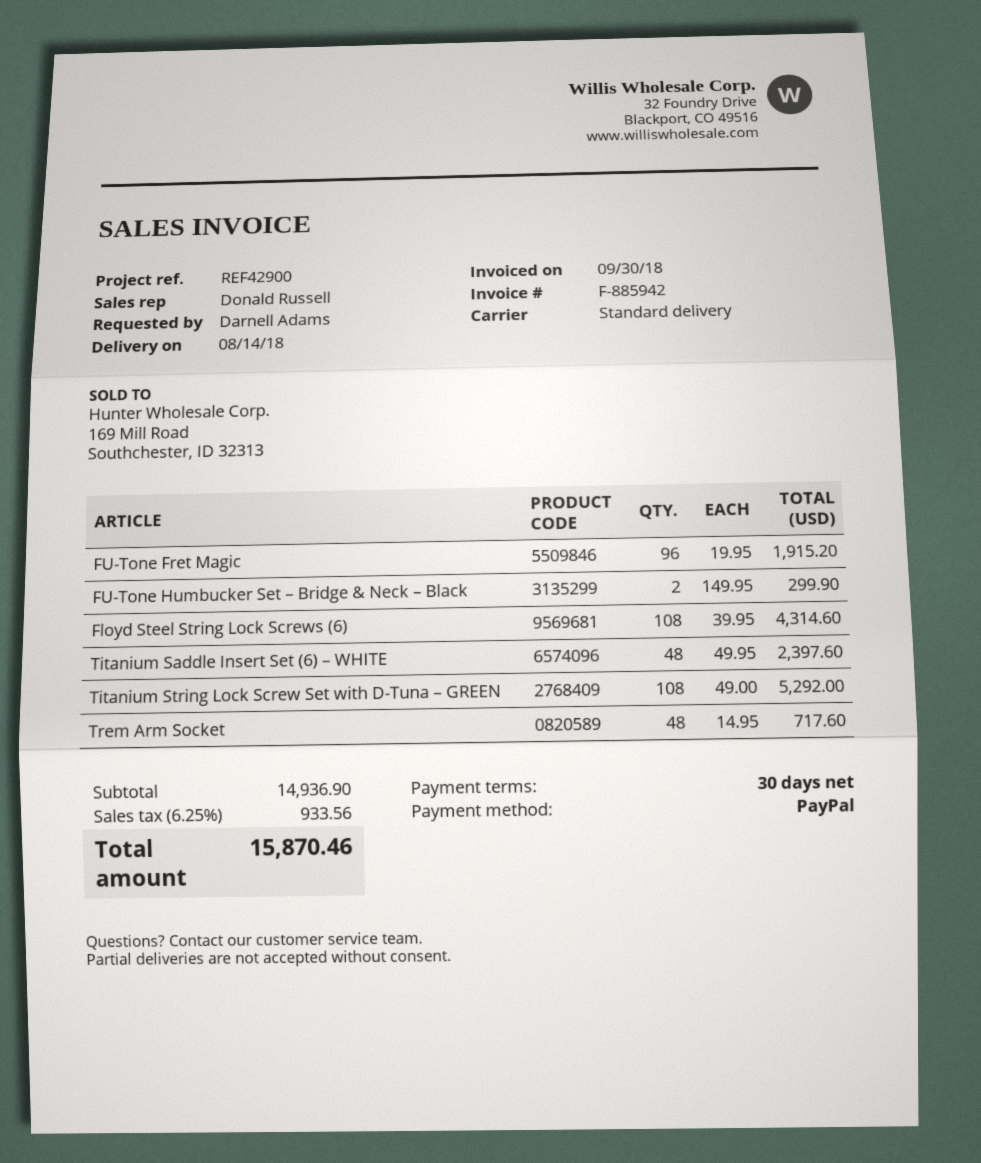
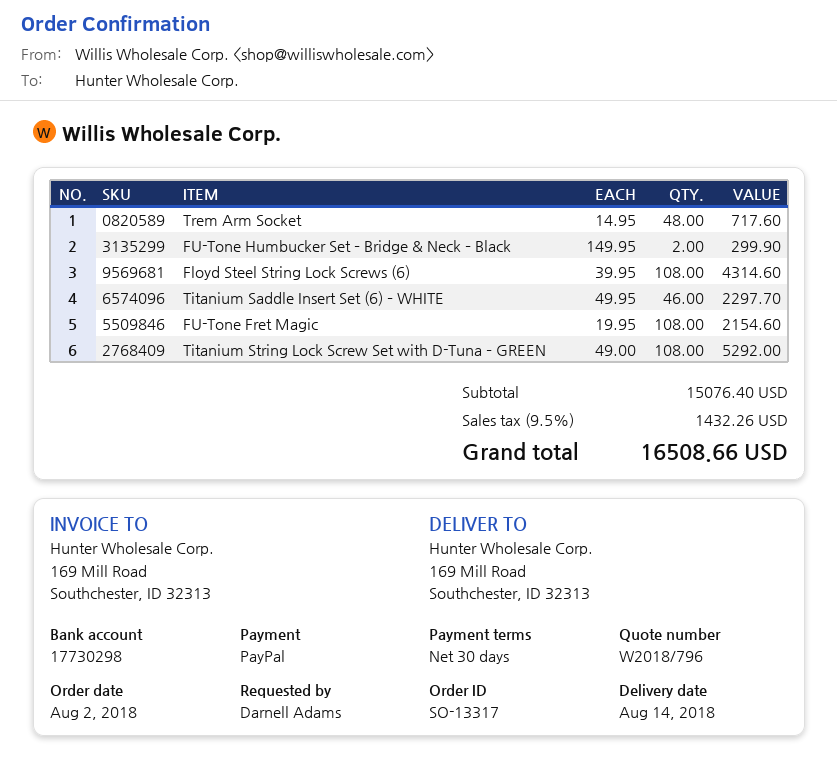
FU-Tone Fret Magic: 96 x 19.95 = 1915.20 -> 108 x 19.95 = 2154.60
Titanium Saddle Insert Set (6) – WHITE: 48 x 49.95 = 2397.60 -> 46 x 49.95 = 2297.70
subtotal: 14936.90 -> 15076.40
tax: 6.25% = 933.56 -> 9.5% = 1432.26
total: 15870.46 -> 16508.66

